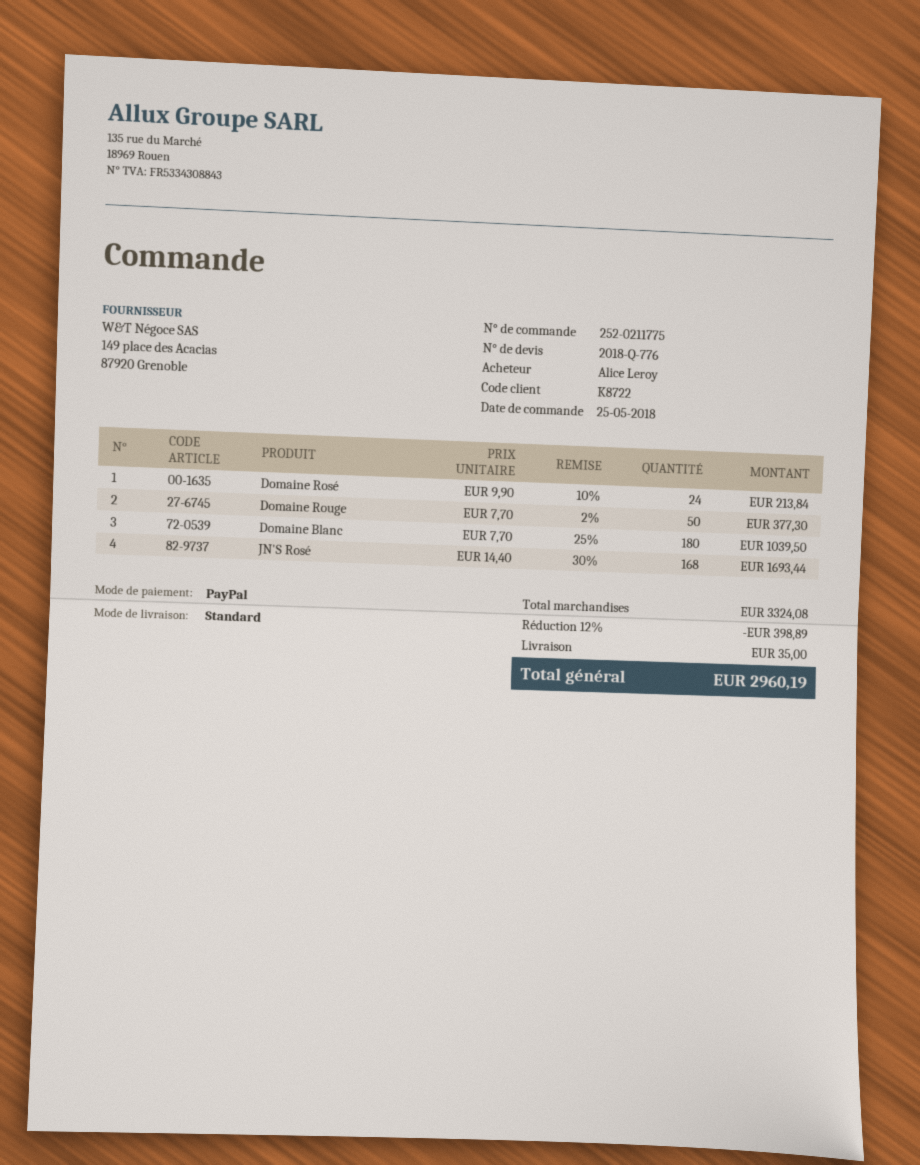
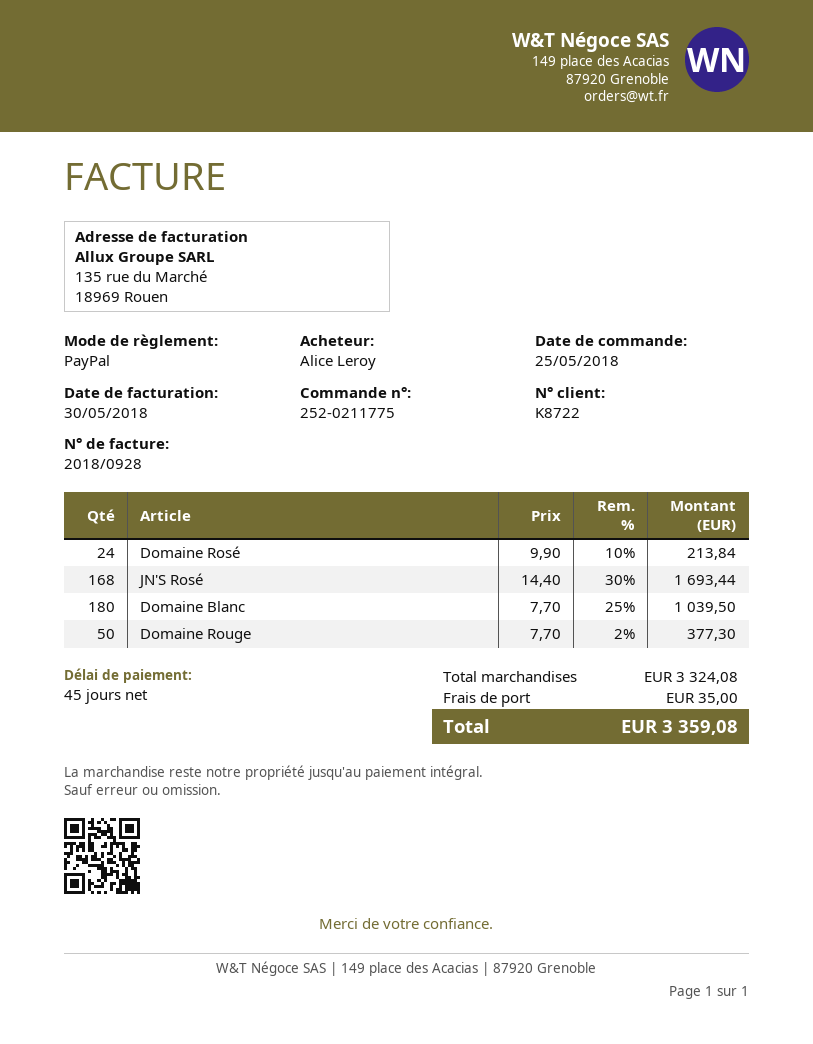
discount: 12% = 398.89 -> none
total: 2960.19 -> 3359.08

